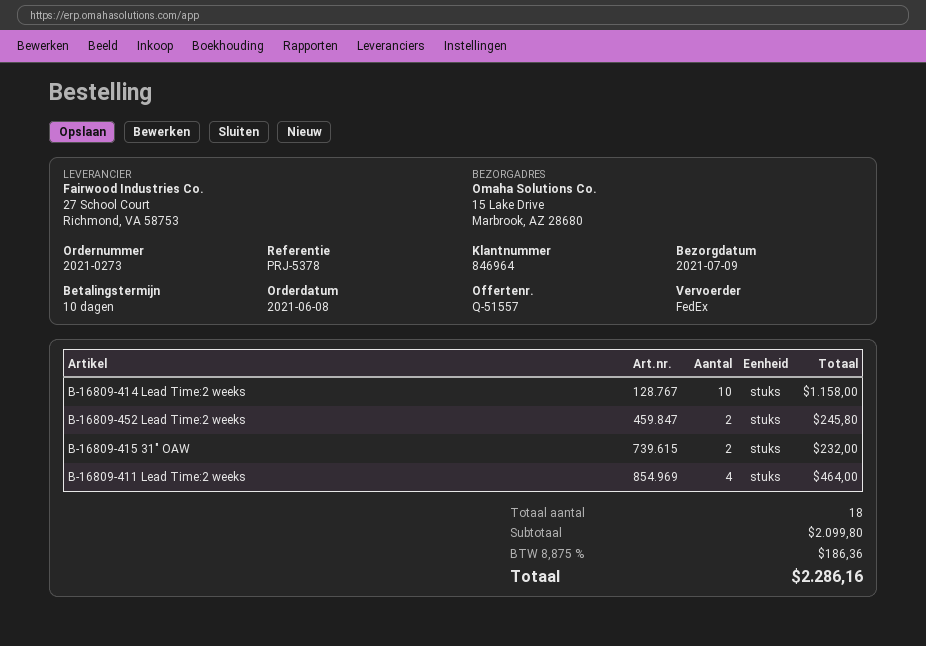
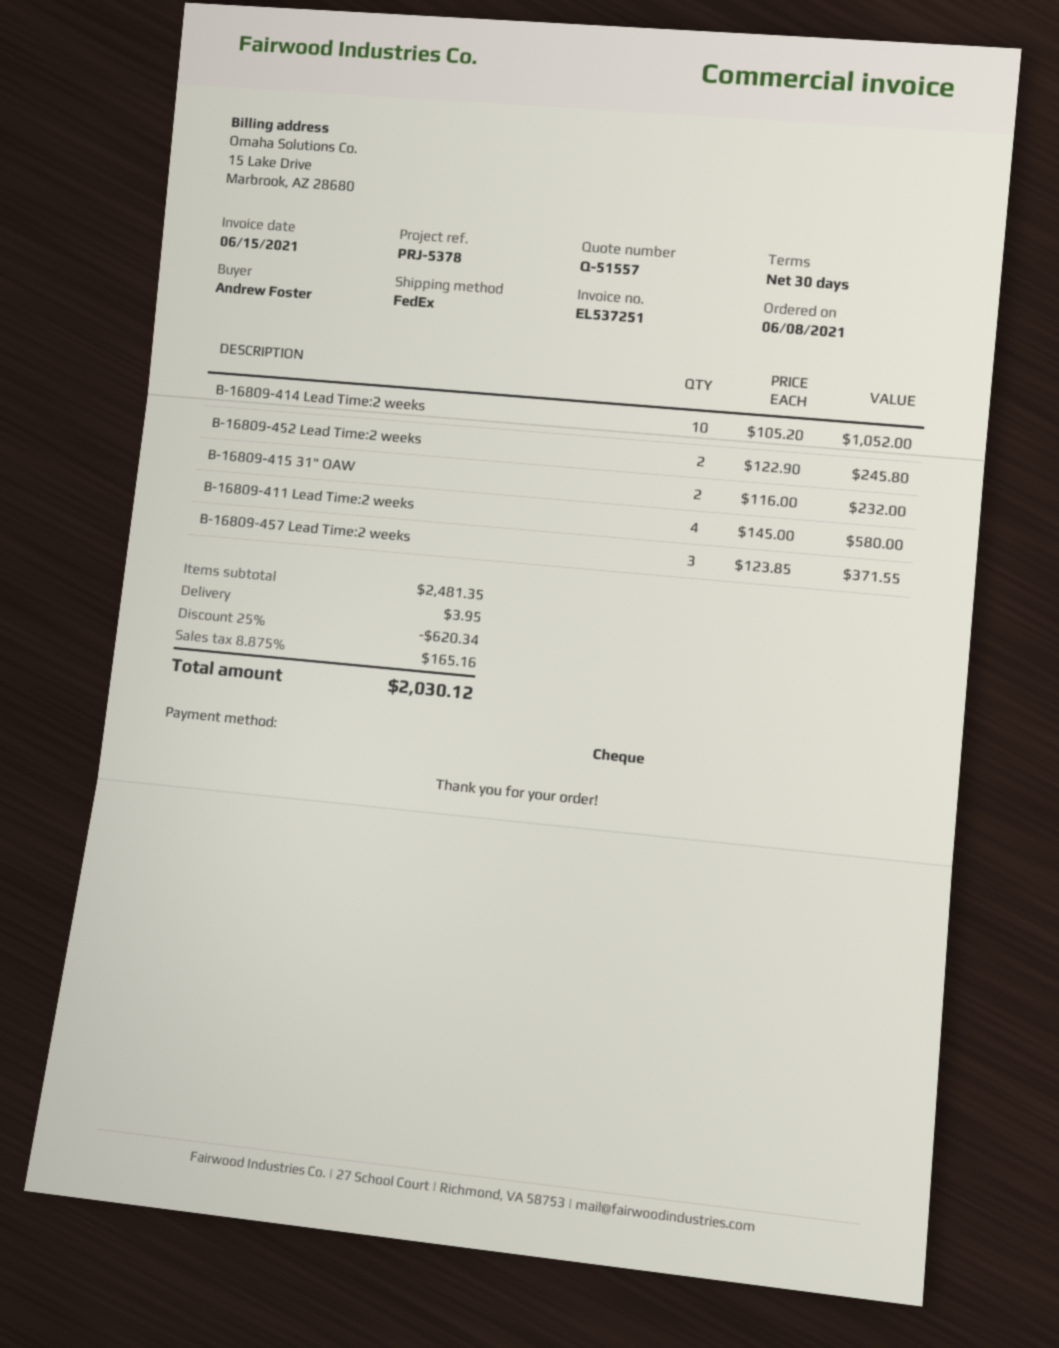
payment terms: 10 days -> 30 days
B-16809-414 Lead Time:2 weeks: 10 for 1158.00 -> 10 for 1052.00
B-16809-411 Lead Time:2 weeks: 4 for 464.00 -> 4 for 580.00
B-16809-457 Lead Time:2 weeks: none -> 3 for 371.55
subtotal: 2099.80 -> 2481.35
discount: none -> 25% = 620.34
shipping: none -> 3.95
tax: 8.875% = 186.36 -> 8.875% = 165.16
total: 2286.16 -> 2030.12

